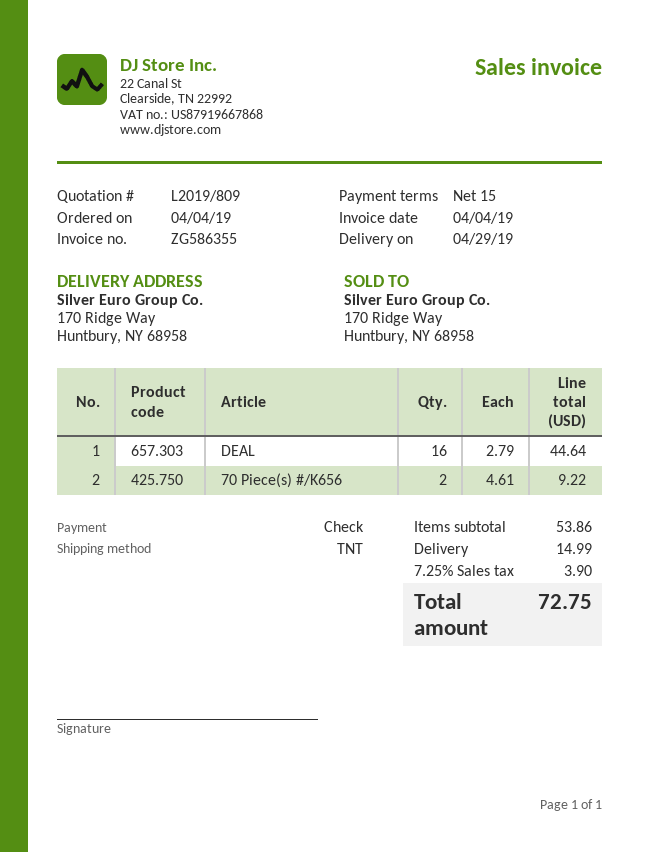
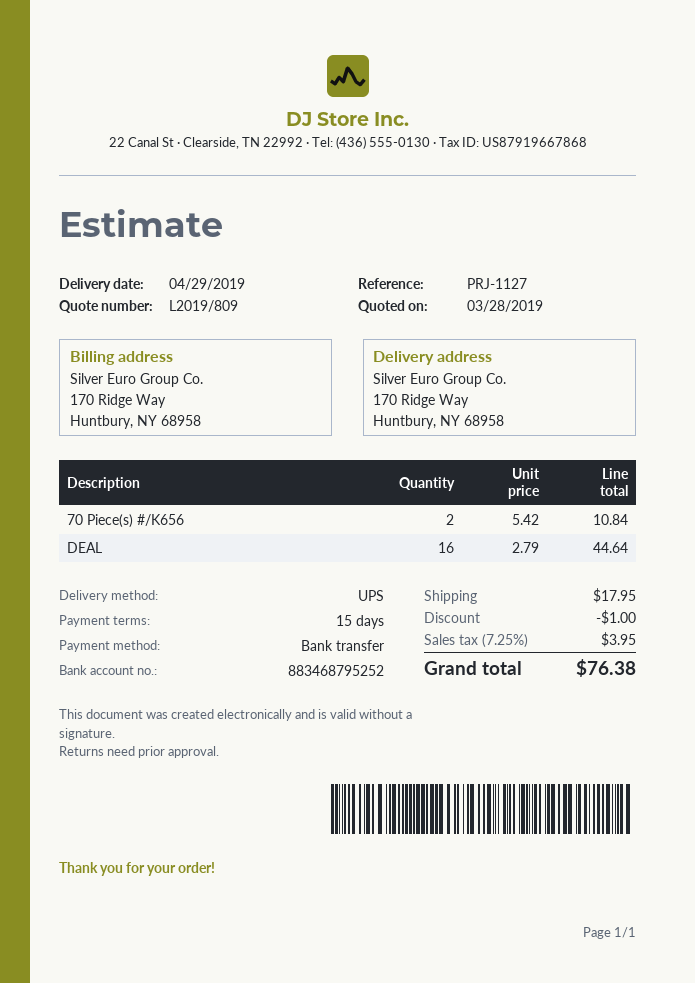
payment method: cheque -> bank transfer
shipping method: TNT -> UPS
70 Piece(s) #/K656: 2 x 4.61 = 9.22 -> 2 x 5.42 = 10.84
discount: none -> 1.00
shipping: 14.99 -> 17.95
tax: 7.25% = 3.90 -> 7.25% = 3.95
total: 72.75 -> 76.38

